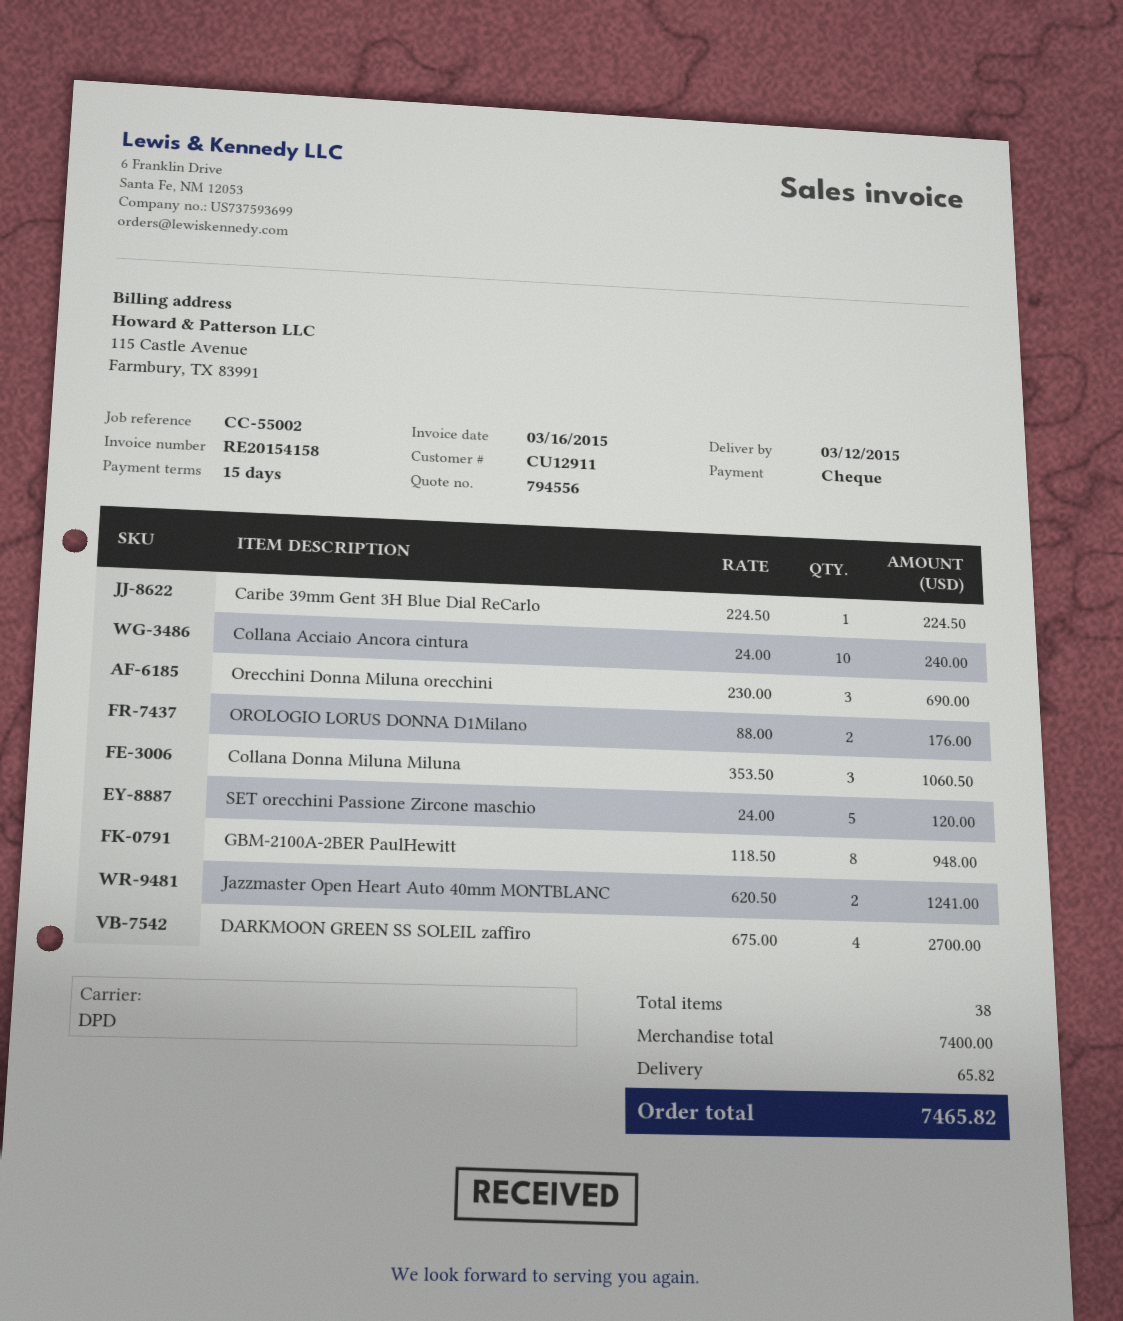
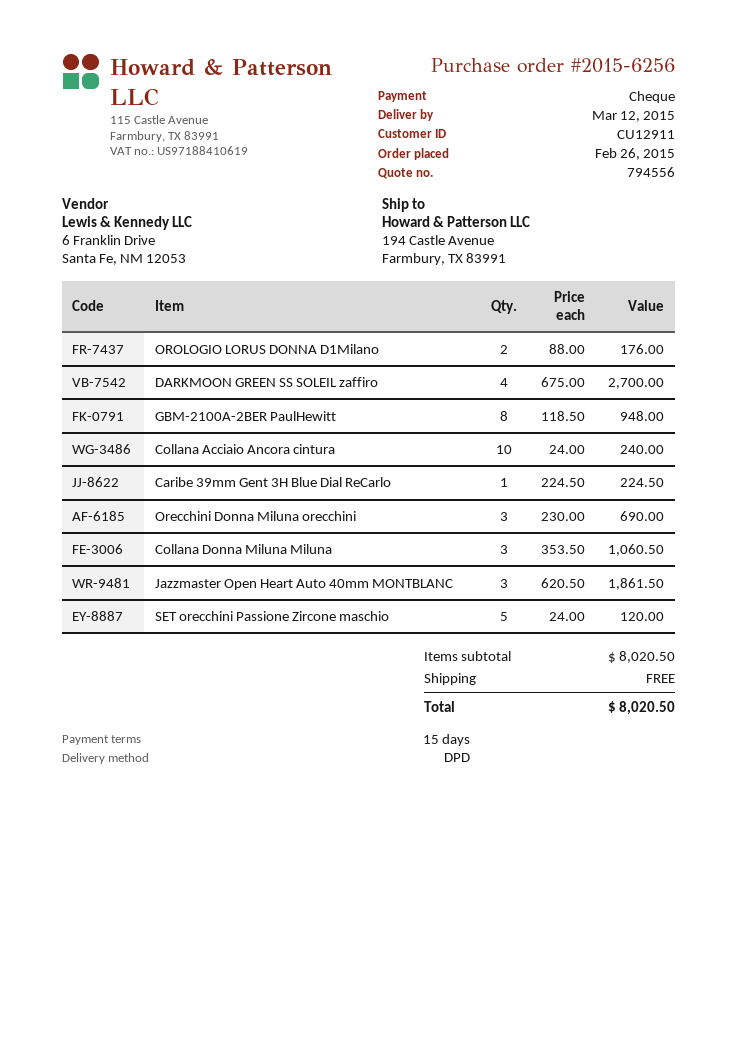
Jazzmaster Open Heart Auto 40mm MONTBLANC: 2 x 620.50 = 1241.00 -> 3 x 620.50 = 1861.50
subtotal: 7400.00 -> 8020.50
shipping: 65.82 -> 0.00
total: 7465.82 -> 8020.50

